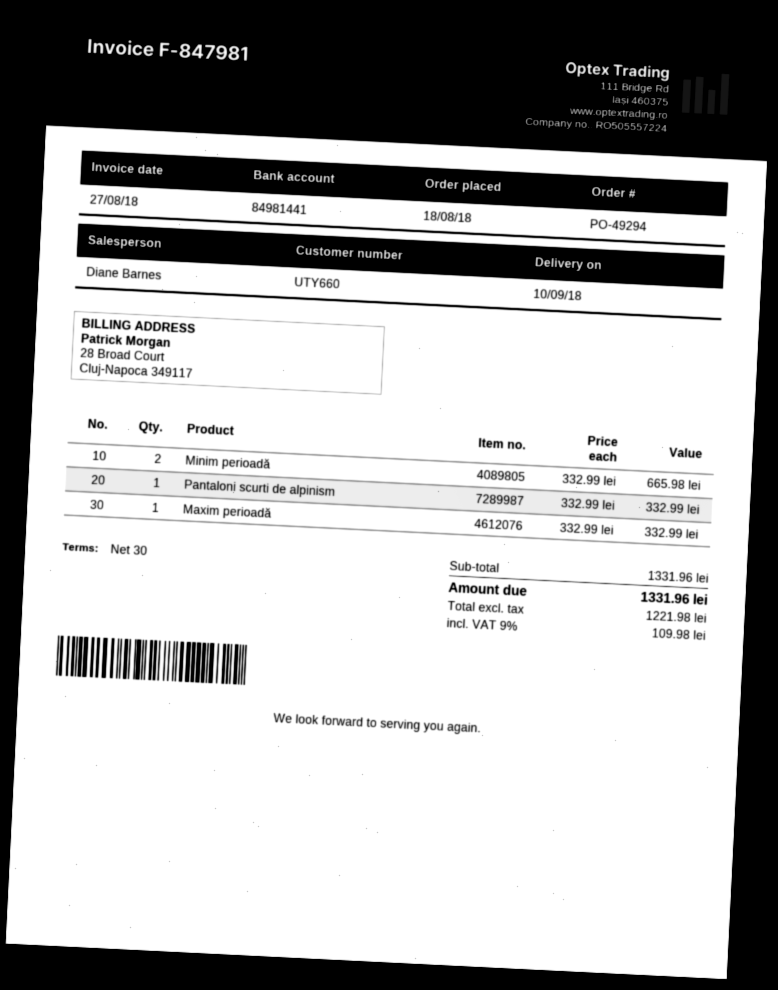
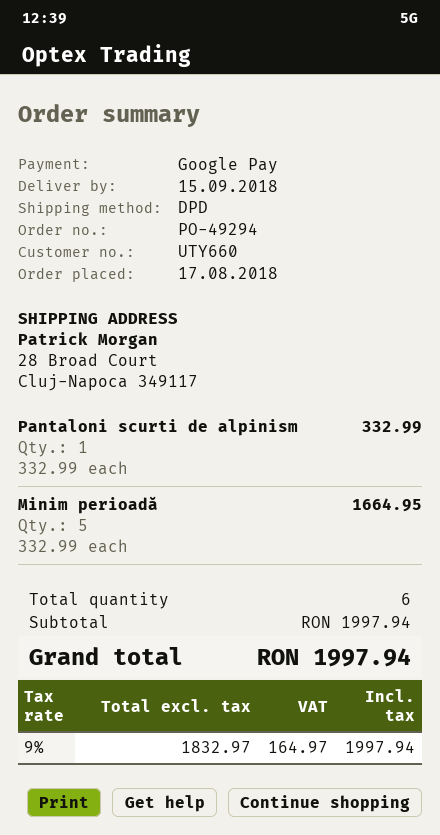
order date: 2018-08-18 -> 2018-08-17
delivery date: 2018-09-10 -> 2018-09-15
Minim perioadă: 2 x 332.99 = 665.98 -> 5 x 332.99 = 1664.95
Maxim perioadă: 1 x 332.99 = 332.99 -> none
subtotal: 1331.96 -> 1997.94
net: 1221.98 -> 1832.97
tax: 9% = 109.98 -> 9% = 164.97
total: 1331.96 -> 1997.94

